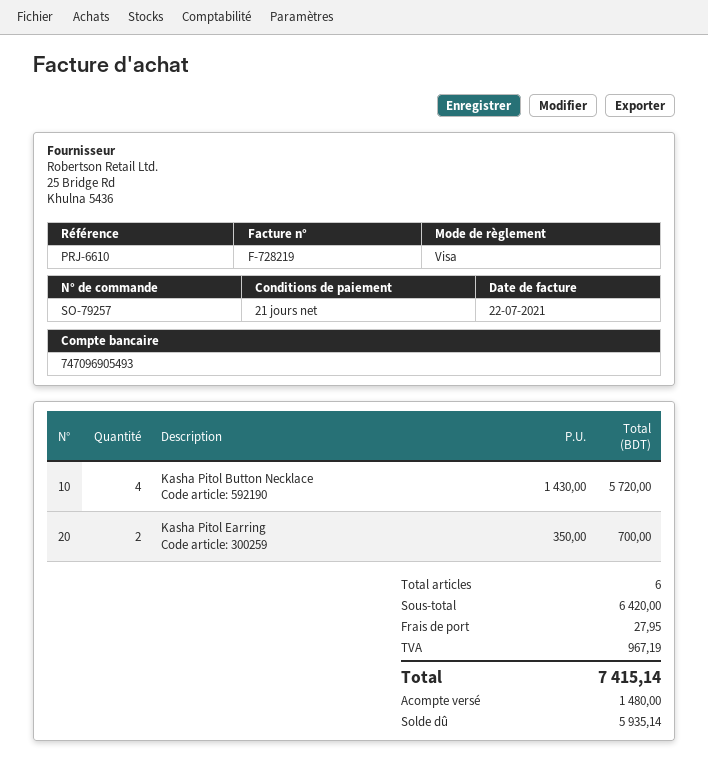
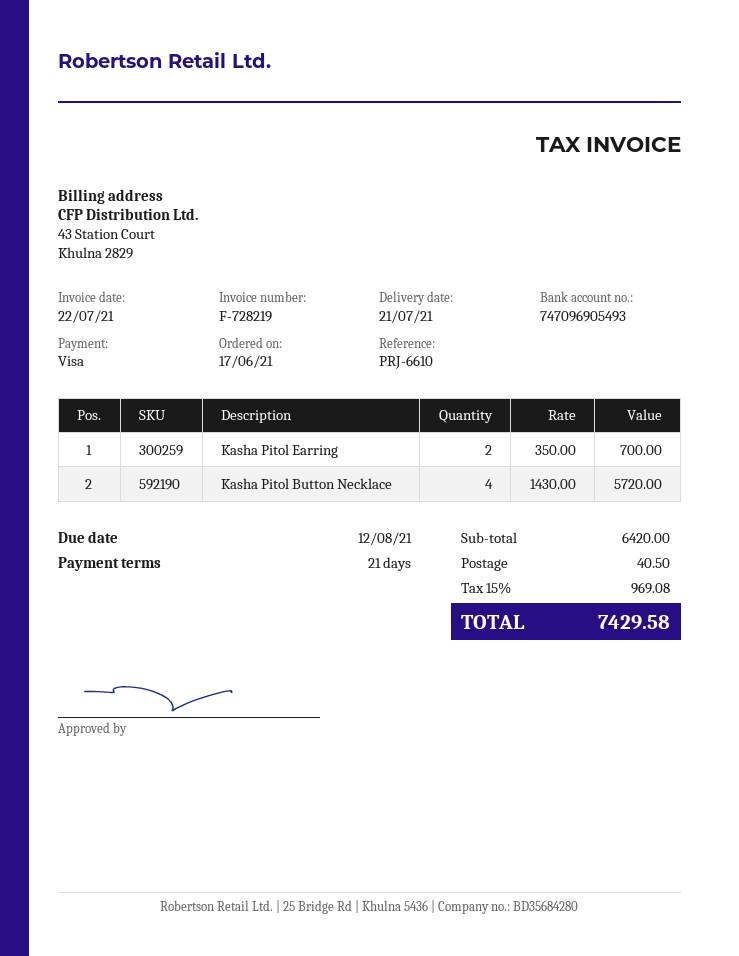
shipping: 27.95 -> 40.50
tax: 967.19 -> 969.08
total: 7415.14 -> 7429.58

